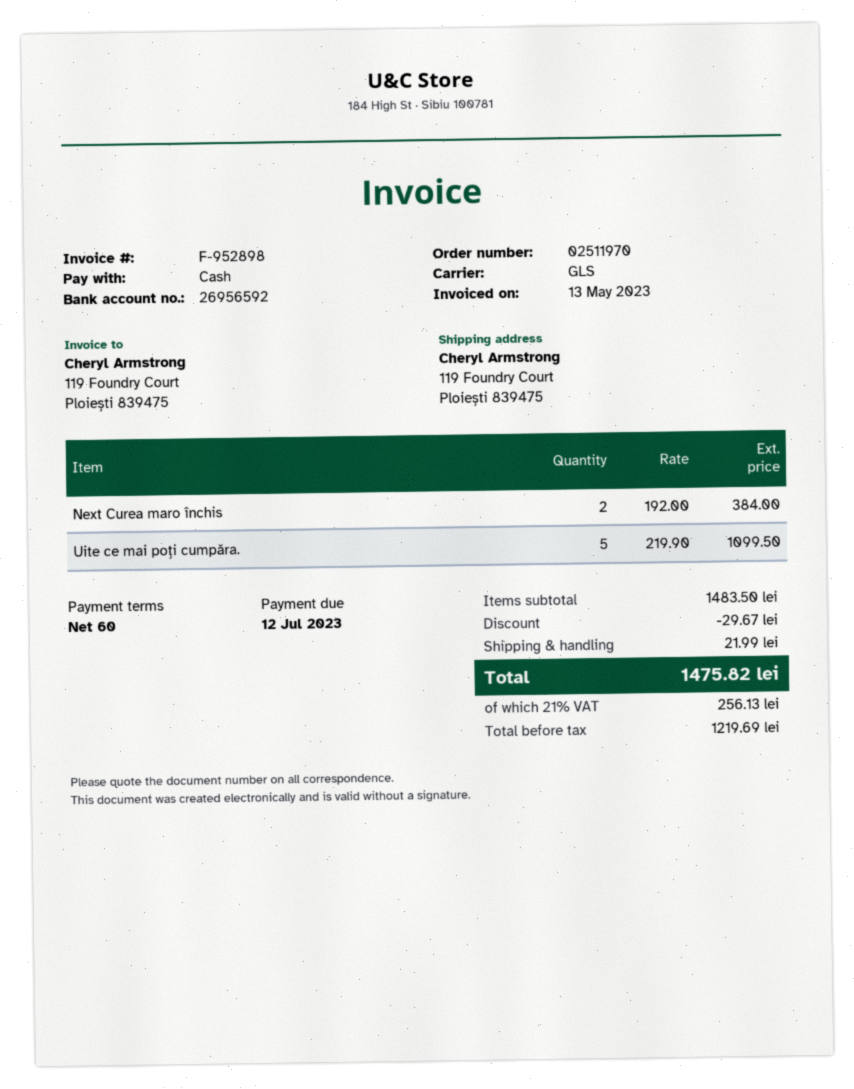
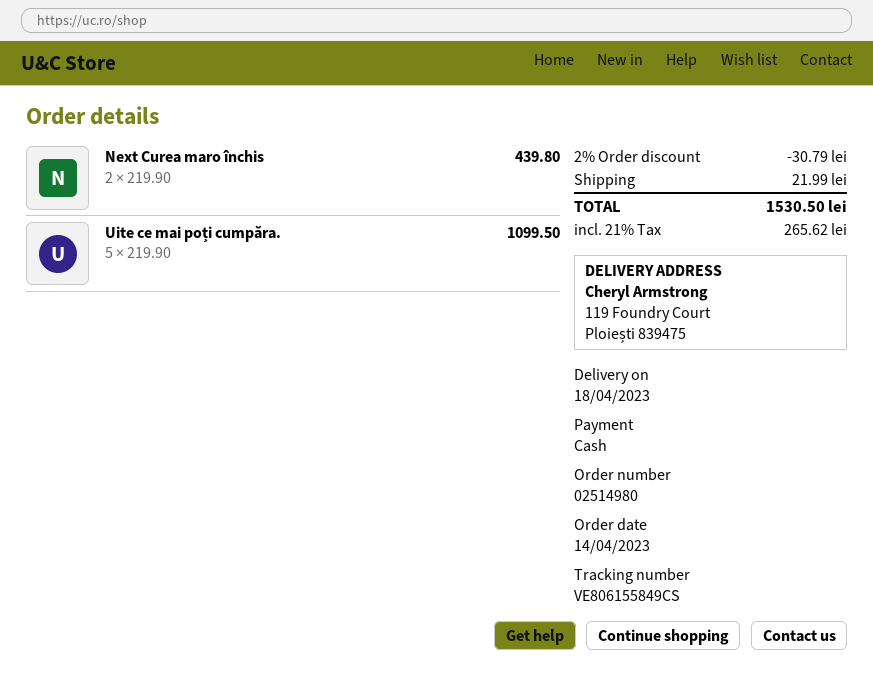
order number: 02511970 -> 02514980
Next Curea maro închis: 2 x 192.00 = 384.00 -> 2 x 219.90 = 439.80
discount: 29.67 -> 30.79
tax: 21% = 256.13 -> 21% = 265.62
total: 1475.82 -> 1530.50

